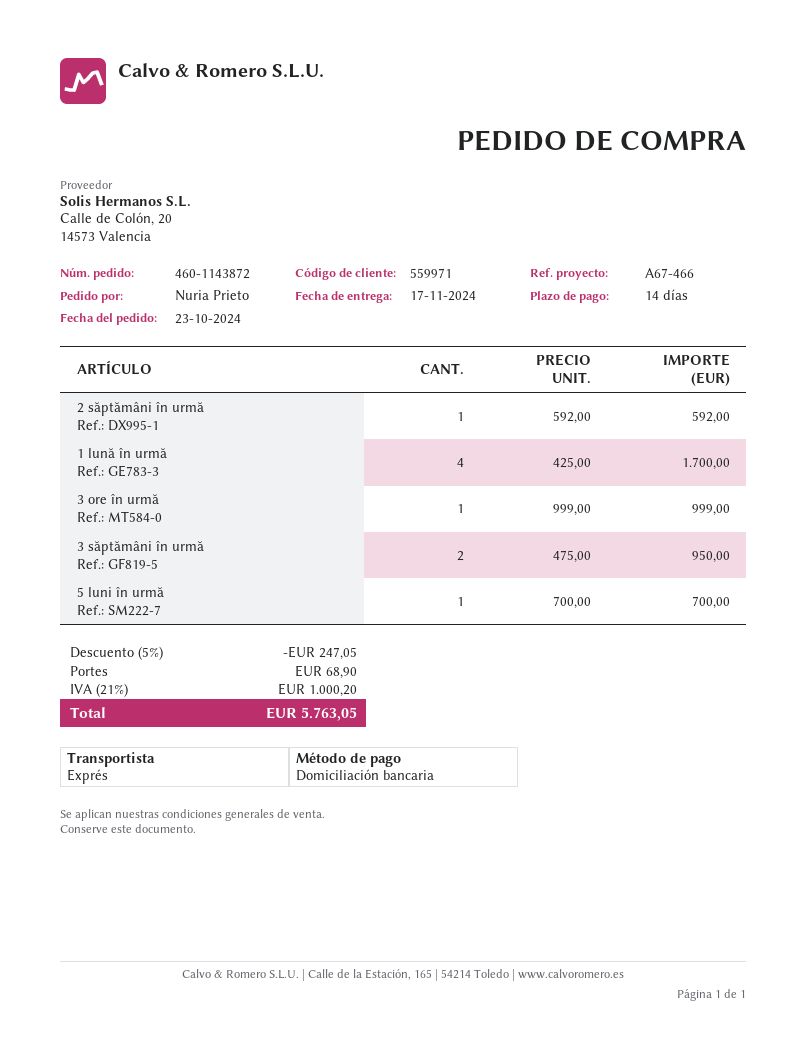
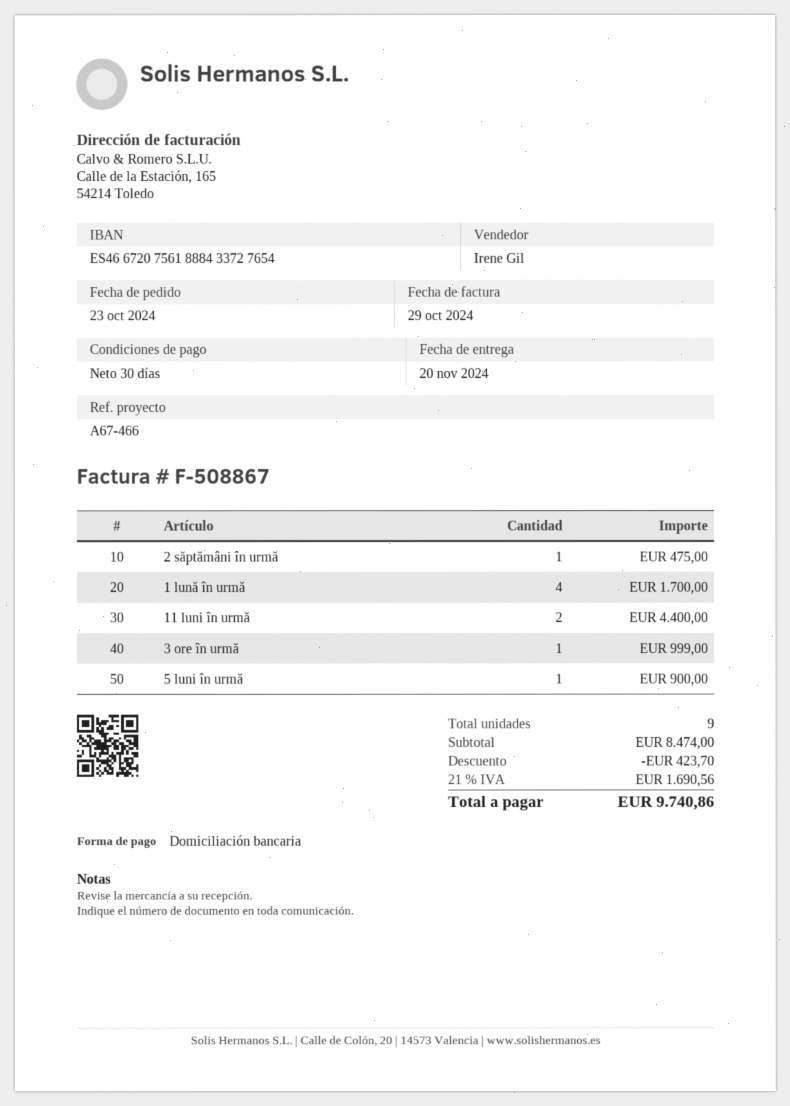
delivery date: 2024-11-17 -> 2024-11-20
payment terms: 14 days -> 30 days
2 săptămâni în urmă: 1 for 592.00 -> 1 for 475.00
3 săptămâni în urmă: 2 for 950.00 -> none
5 luni în urmă: 1 for 700.00 -> 1 for 900.00
11 luni în urmă: none -> 2 for 4400.00
discount: 247.05 -> 423.70
shipping: 68.90 -> none
tax: 21% = 1000.20 -> 21% = 1690.56
total: 5763.05 -> 9740.86

